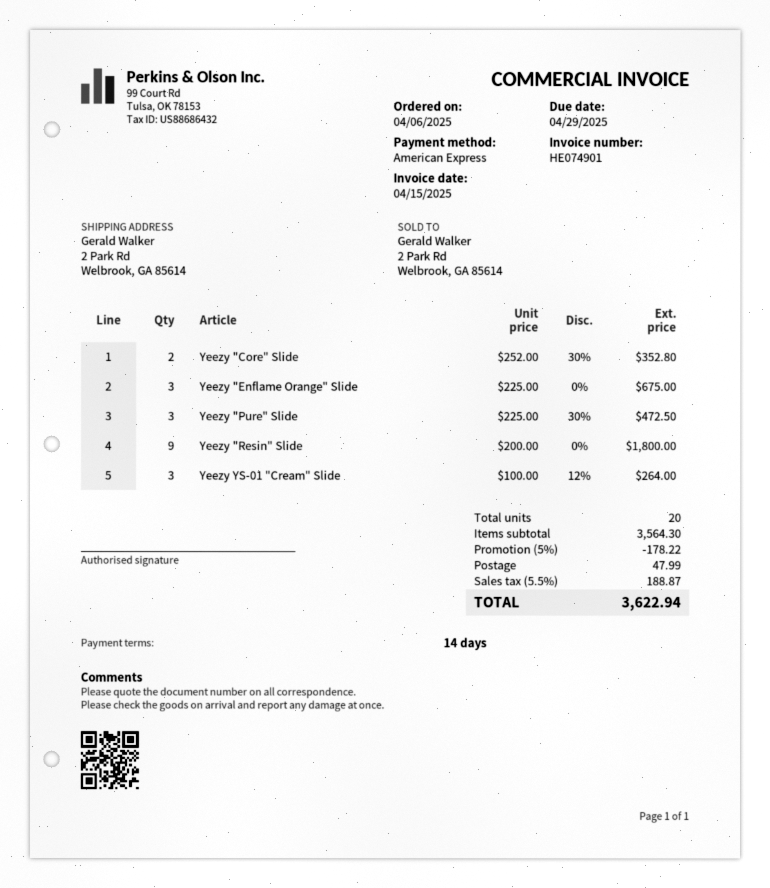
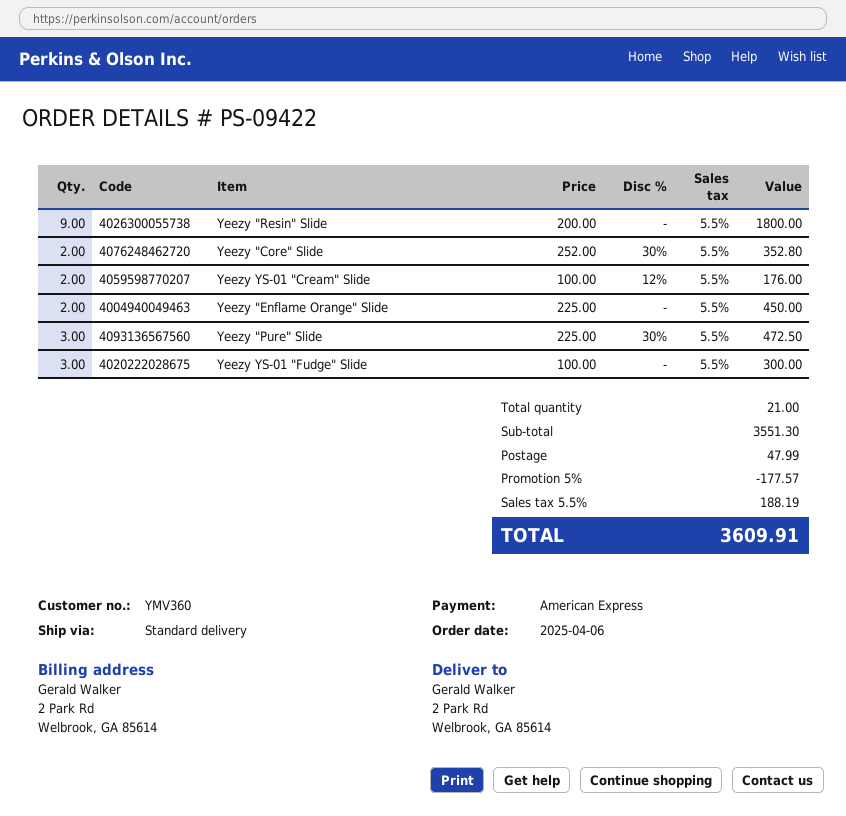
Yeezy "Enflame Orange" Slide: 3 x 225.00 = 675.00 -> 2 x 225.00 = 450.00
Yeezy YS-01 "Cream" Slide: 3 x 100.00 - 12% = 264.00 -> 2 x 100.00 - 12% = 176.00
Yeezy YS-01 "Fudge" Slide: none -> 3 x 100.00 = 300.00
total quantity: 20 -> 21
subtotal: 3564.30 -> 3551.30
discount: 5% = 178.22 -> 5% = 177.57
tax: 5.5% = 188.87 -> 5.5% = 188.19
total: 3622.94 -> 3609.91

